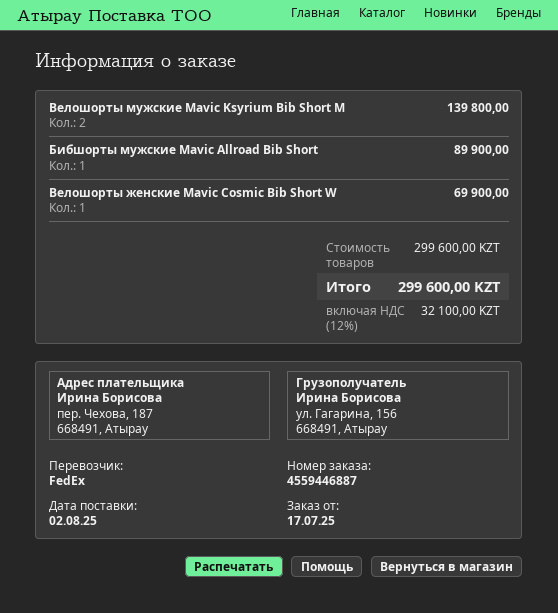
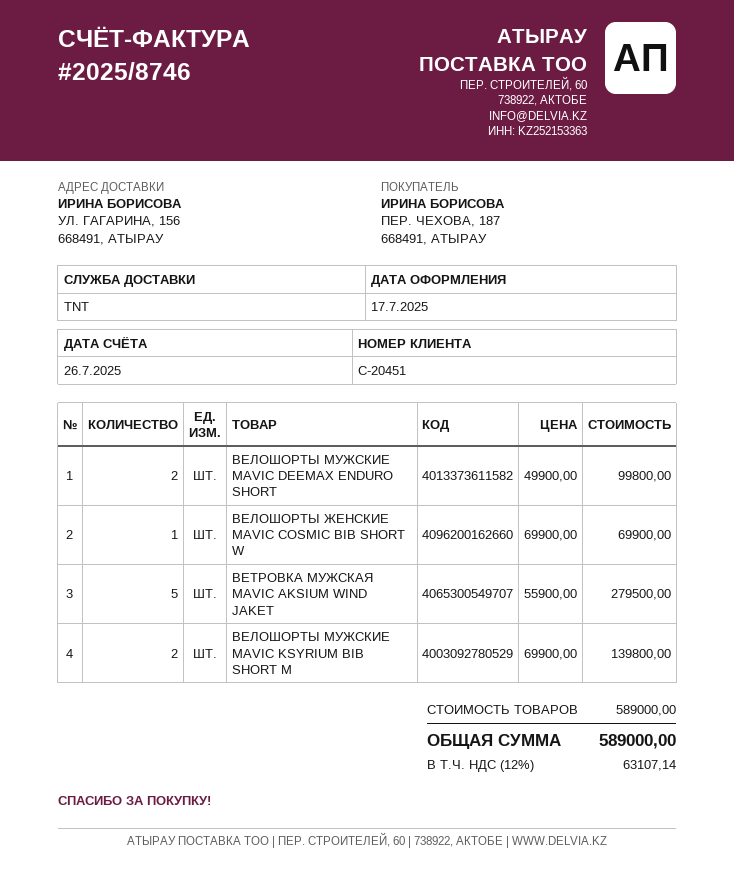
shipping method: FedEx -> TNT
Бибшорты мужские Mavic Allroad Bib Short: 1 for 89900.00 -> none
ВЕЛОШОРТЫ МУЖСКИЕ MAVIC DEEMAX ENDURO SHORT: none -> 2 for 99800.00
ВЕТРОВКА МУЖСКАЯ MAVIC AKSIUM WIND JAKET: none -> 5 for 279500.00
subtotal: 299600.00 -> 589000.00
tax: 12% = 32100.00 -> 12% = 63107.14
total: 299600.00 -> 589000.00

